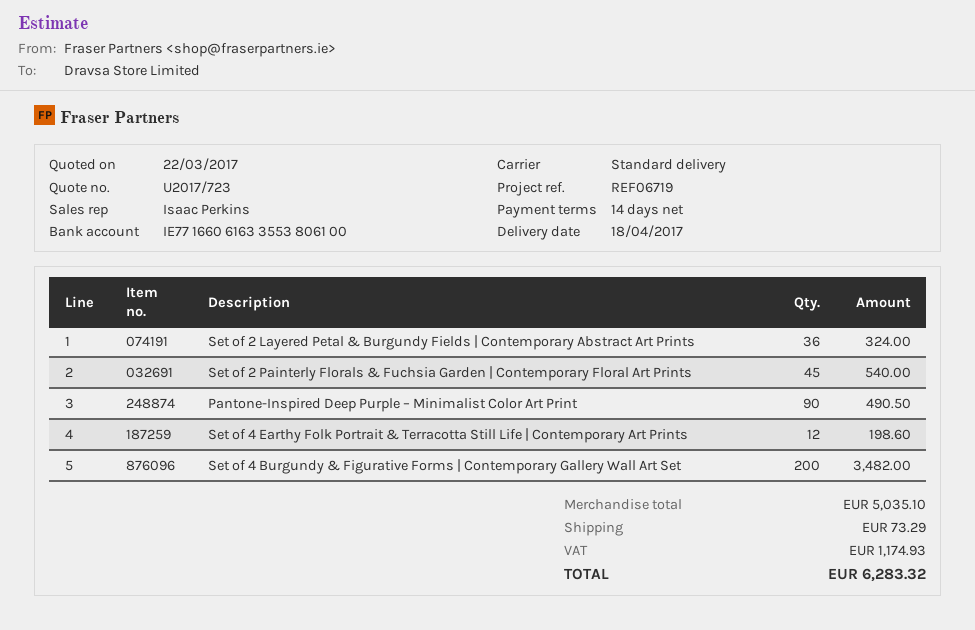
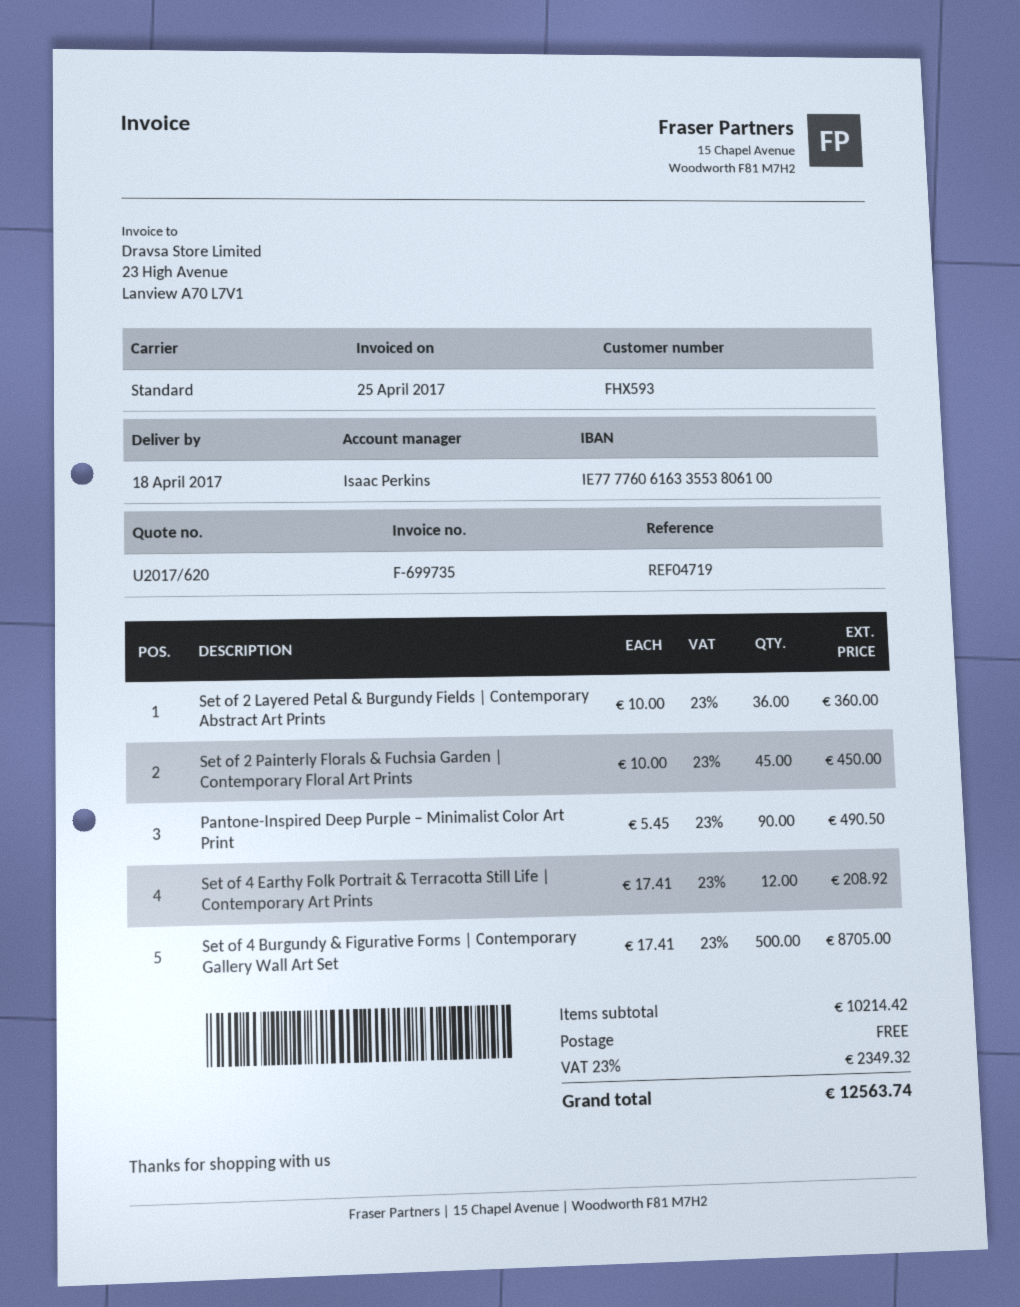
quote number: U2017/723 -> U2017/620
reference: REF06719 -> REF04719
bank account: IE77166061633553806100 -> IE77776061633553806100
Set of 2 Layered Petal & Burgundy Fields | Contemporary Abstract Art Prints: 36 for 324.00 -> 36 for 360.00
Set of 2 Painterly Florals & Fuchsia Garden | Contemporary Floral Art Prints: 45 for 540.00 -> 45 for 450.00
Set of 4 Earthy Folk Portrait & Terracotta Still Life | Contemporary Art Prints: 12 for 198.60 -> 12 for 208.92
Set of 4 Burgundy & Figurative Forms | Contemporary Gallery Wall Art Set: 200 for 3482.00 -> 500 for 8705.00
subtotal: 5035.10 -> 10214.42
shipping: 73.29 -> 0.00
tax: 1174.93 -> 2349.32
total: 6283.32 -> 12563.74

